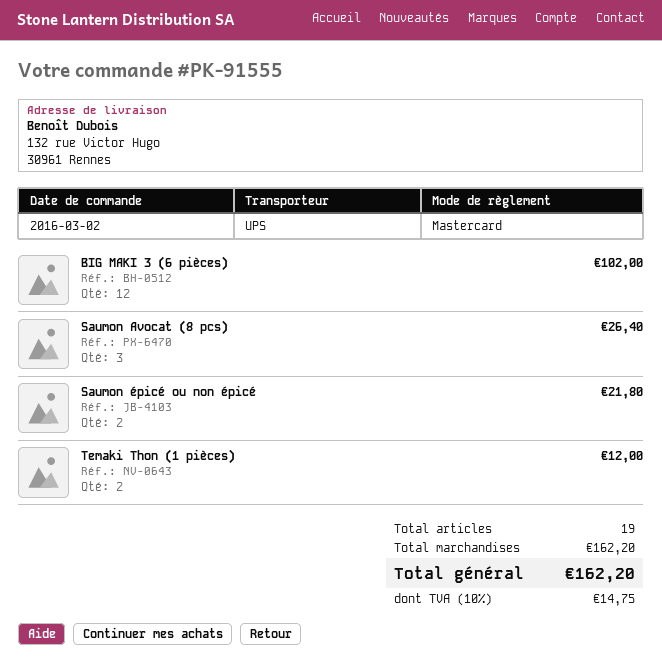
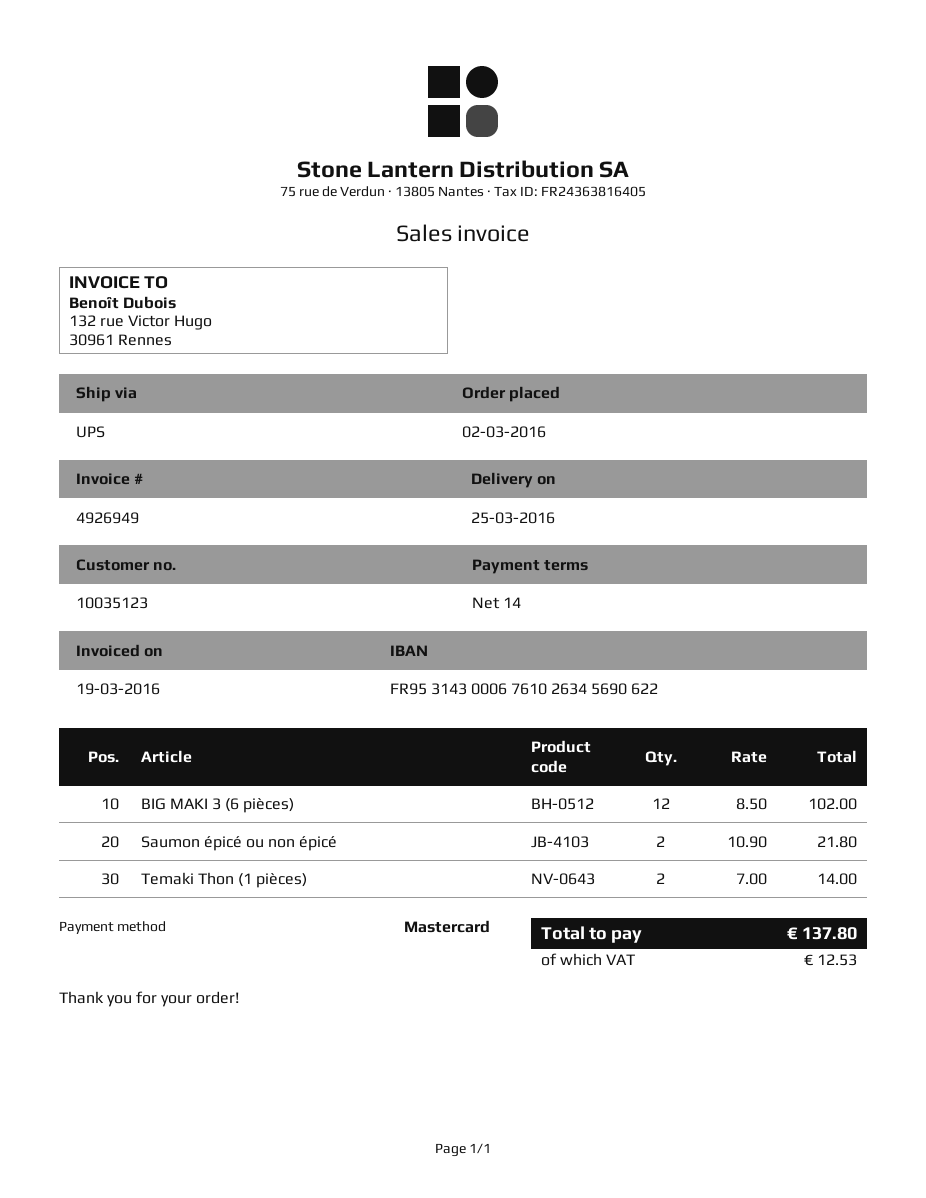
Saumon Avocat (8 pcs): 3 for 26.40 -> none
Temaki Thon (1 pièces): 2 for 12.00 -> 2 for 14.00
tax: 14.75 -> 12.53
total: 162.20 -> 137.80

